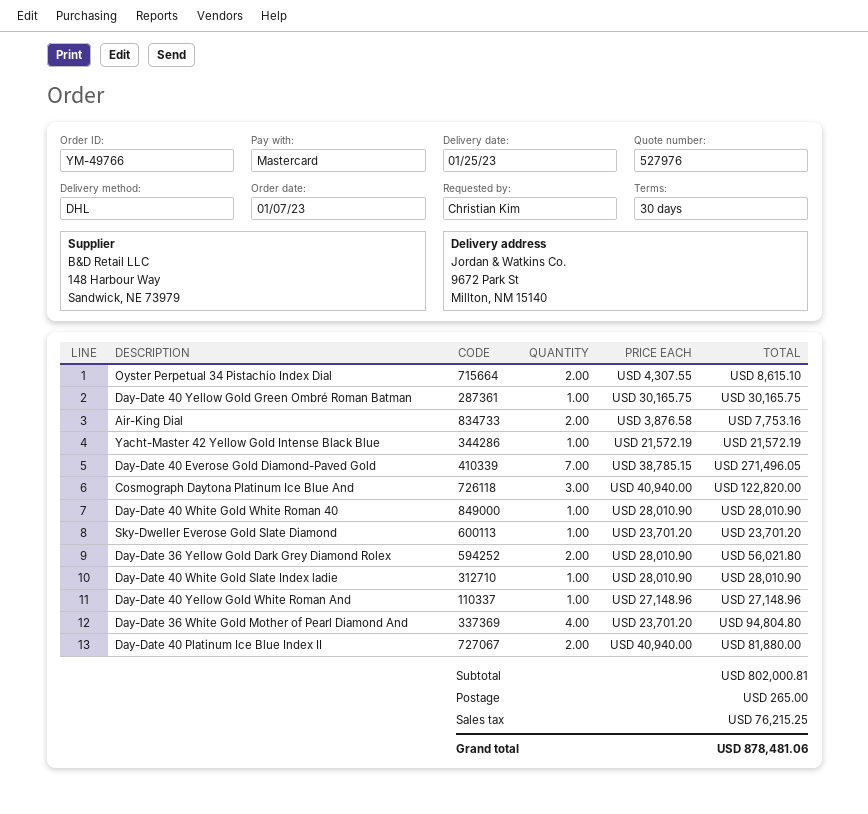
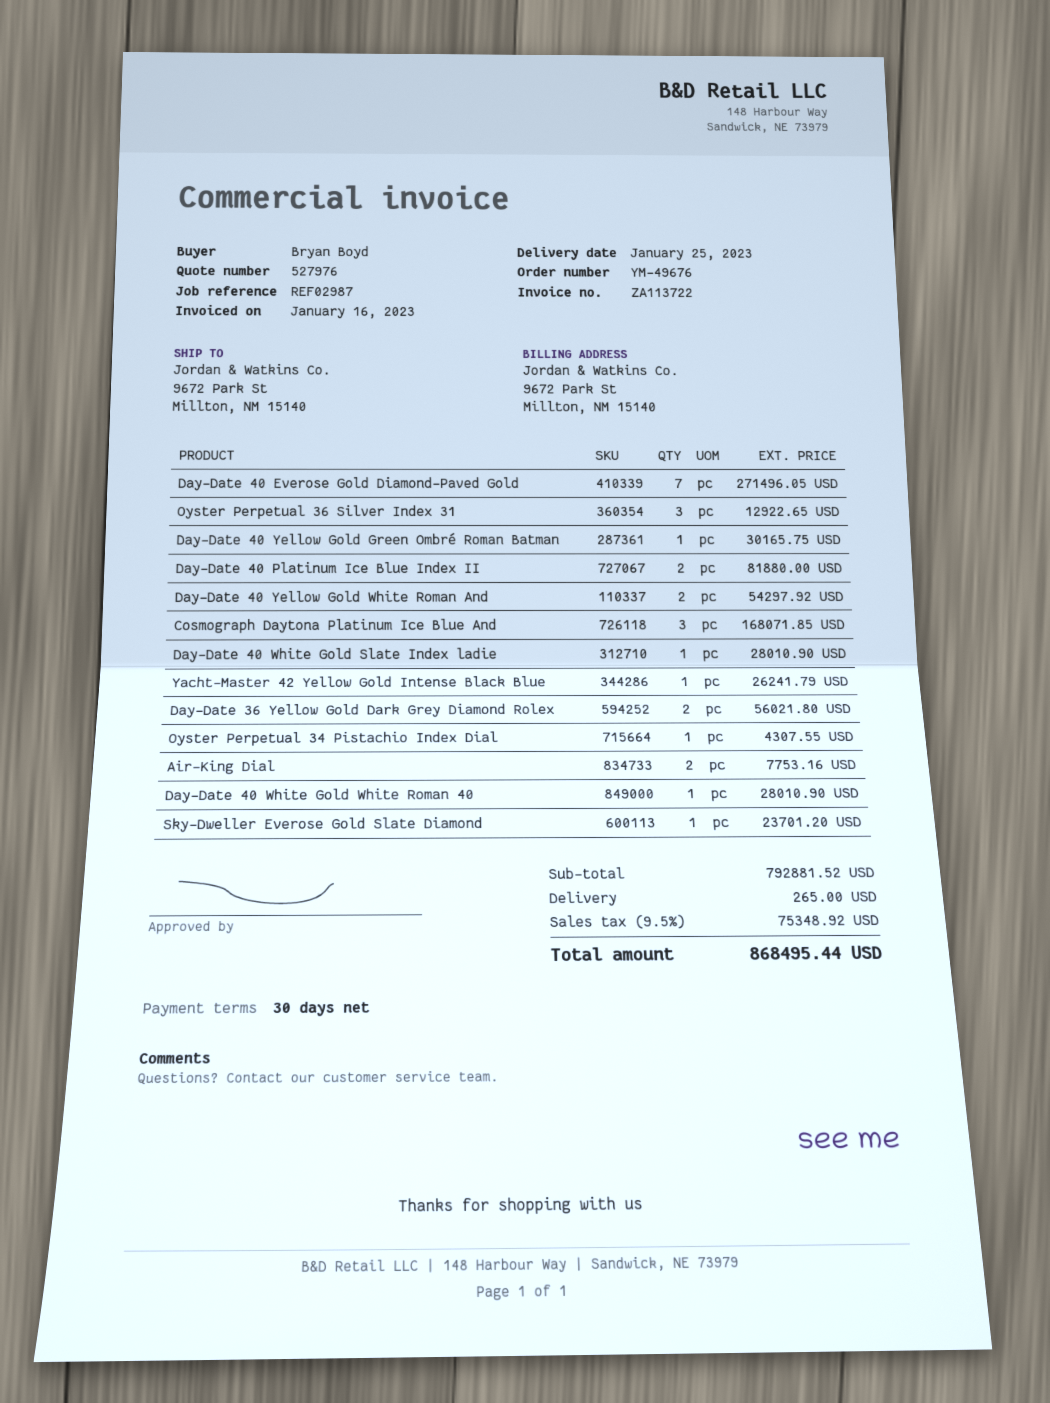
order number: YM-49766 -> YM-49676
ordered by: Christian Kim -> Bryan Boyd
Oyster Perpetual 34 Pistachio Index Dial: 2 for 8615.10 -> 1 for 4307.55
Yacht-Master 42 Yellow Gold Intense Black Blue: 1 for 21572.19 -> 1 for 26241.79
Cosmograph Daytona Platinum Ice Blue And: 3 for 122820.00 -> 3 for 168071.85
Day-Date 40 Yellow Gold White Roman And: 1 for 27148.96 -> 2 for 54297.92
Day-Date 36 White Gold Mother of Pearl Diamond And: 4 for 94804.80 -> none
Oyster Perpetual 36 Silver Index 31: none -> 3 for 12922.65
subtotal: 802000.81 -> 792881.52
tax: 76215.25 -> 75348.92
total: 878481.06 -> 868495.44

